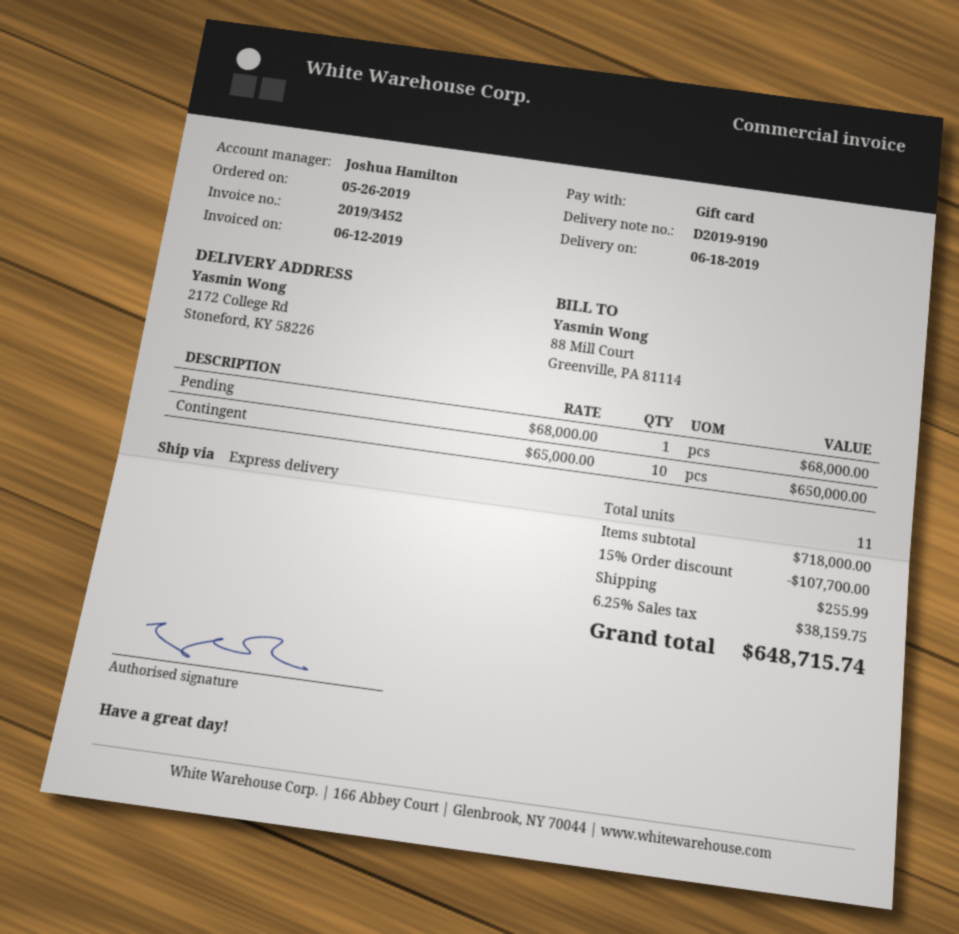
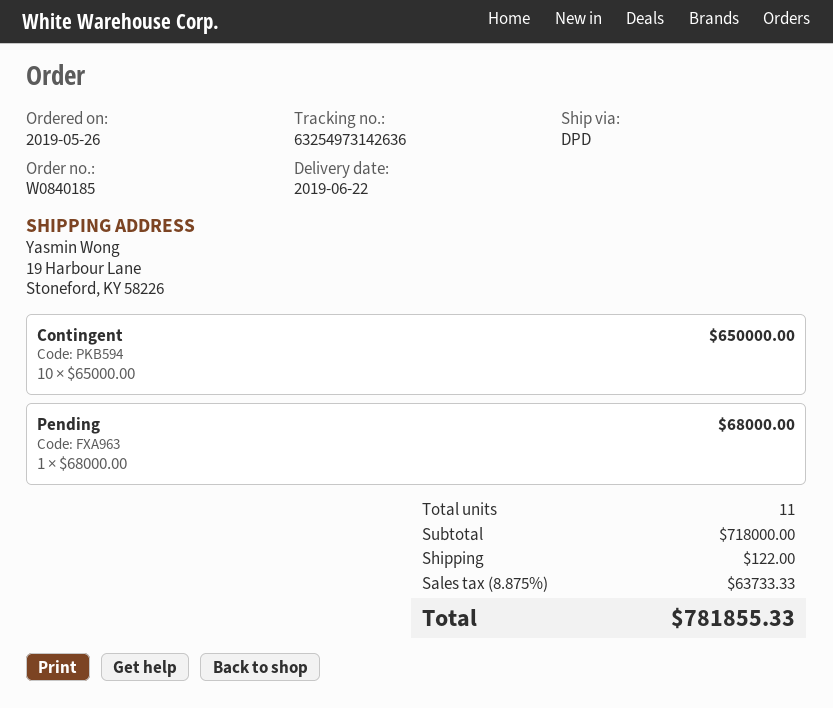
delivery date: 2019-06-18 -> 2019-06-22
shipping method: express -> DPD
ship to: 2172 College Rd, Stoneford, KY 58226 -> 19 Harbour Lane, Stoneford, KY 58226
discount: 15% = 107700.00 -> none
shipping: 255.99 -> 122.00
tax: 6.25% = 38159.75 -> 8.875% = 63733.33
total: 648715.74 -> 781855.33

